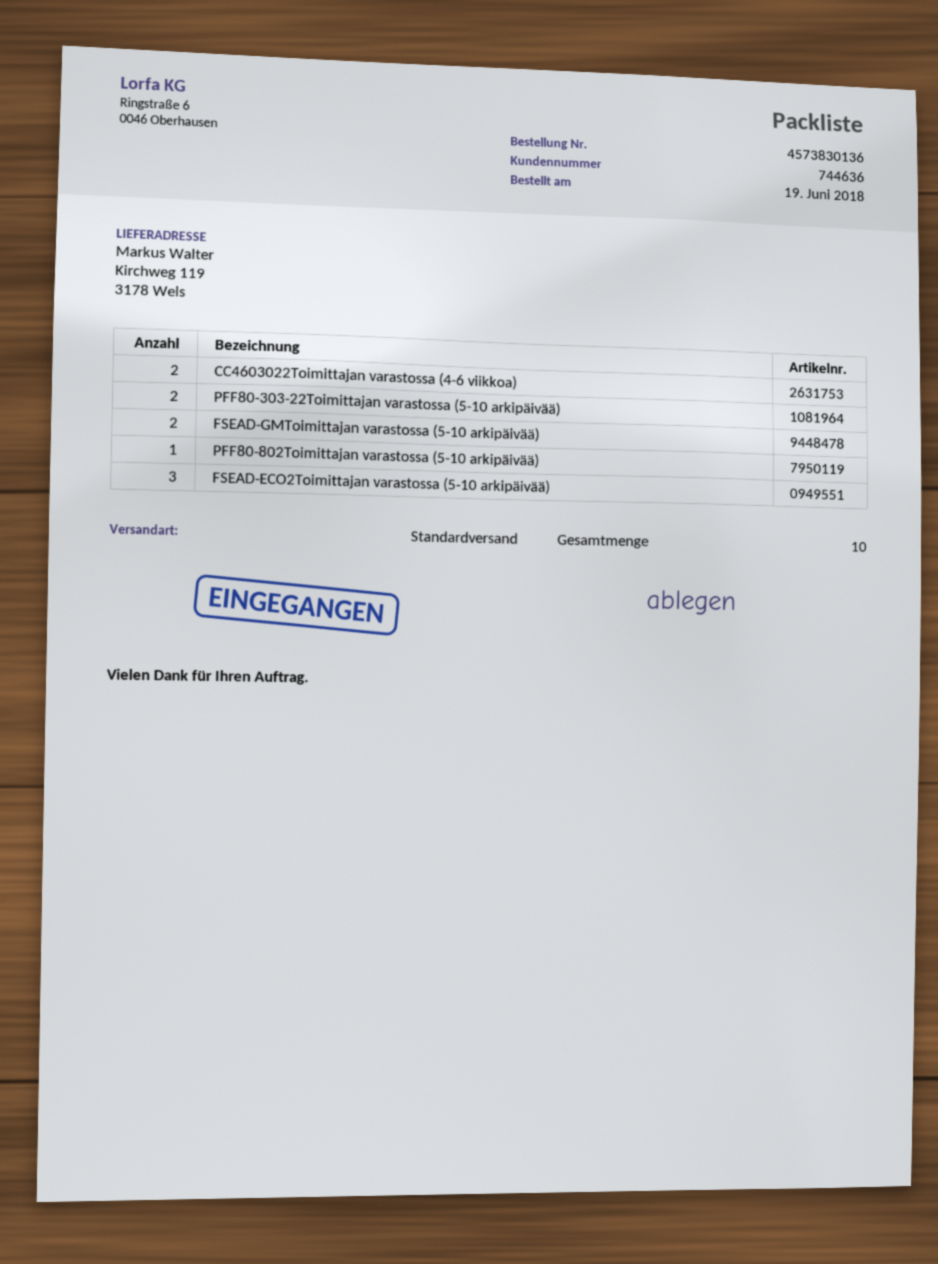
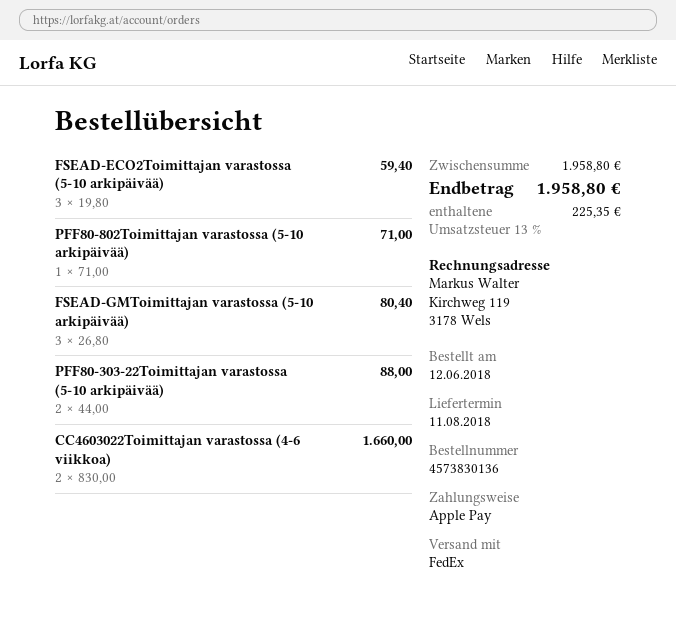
order date: 2018-06-19 -> 2018-06-12
shipping method: standard -> FedEx
FSEAD-GMToimittajan varastossa (5-10 arkipäivää): 2 -> 3

